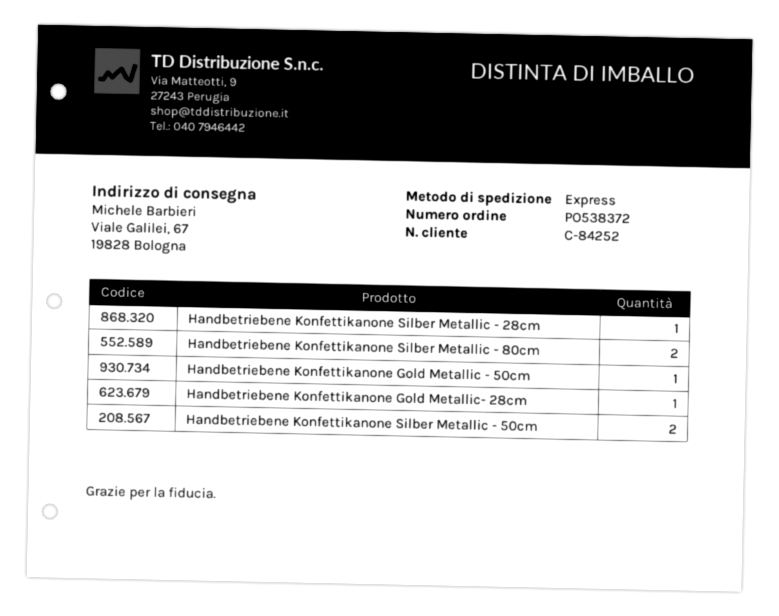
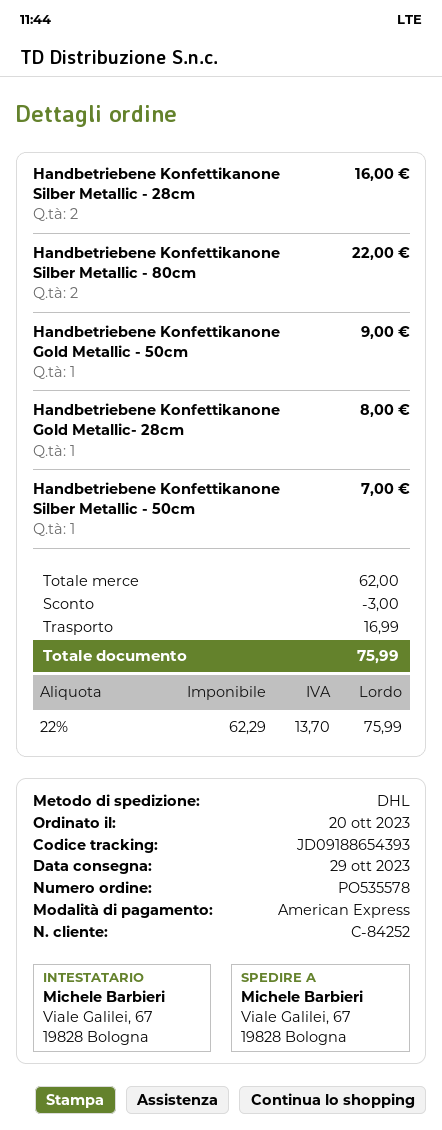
order number: PO538372 -> PO535578
shipping method: express -> DHL
Handbetriebene Konfettikanone Silber Metallic - 28cm: 1 -> 2
Handbetriebene Konfettikanone Silber Metallic - 50cm: 2 -> 1

